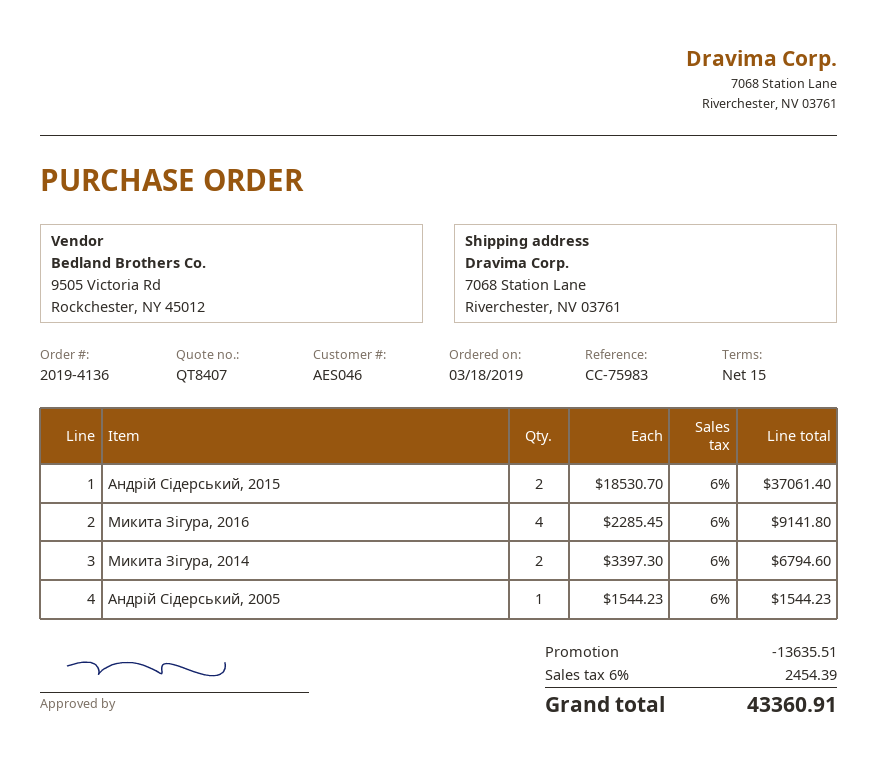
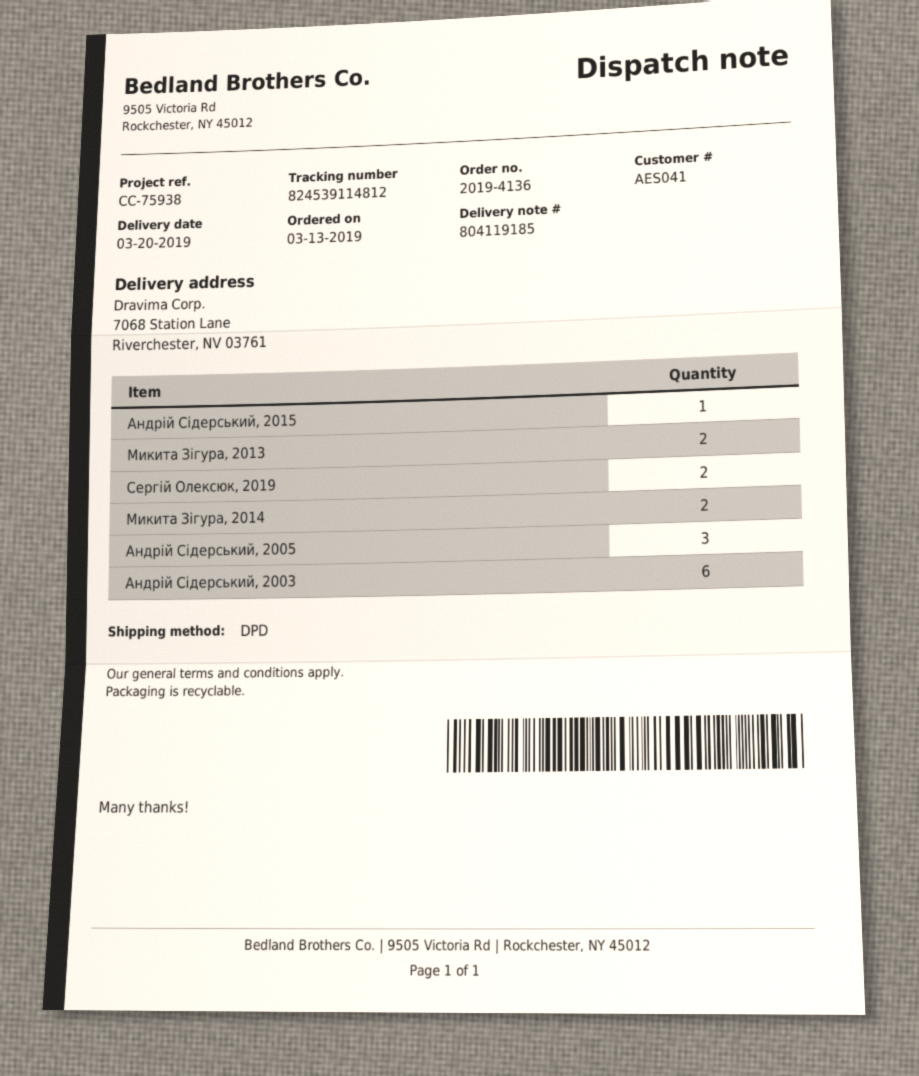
order date: 2019-03-18 -> 2019-03-13
customer number: AES046 -> AES041
reference: CC-75983 -> CC-75938
Андрій Сідерський, 2015: 2 -> 1
Микита Зігура, 2016: 4 -> none
Андрій Сідерський, 2005: 1 -> 3
Микита Зігура, 2013: none -> 2
Сергій Олексюк, 2019: none -> 2
Андрій Сідерський, 2003: none -> 6

